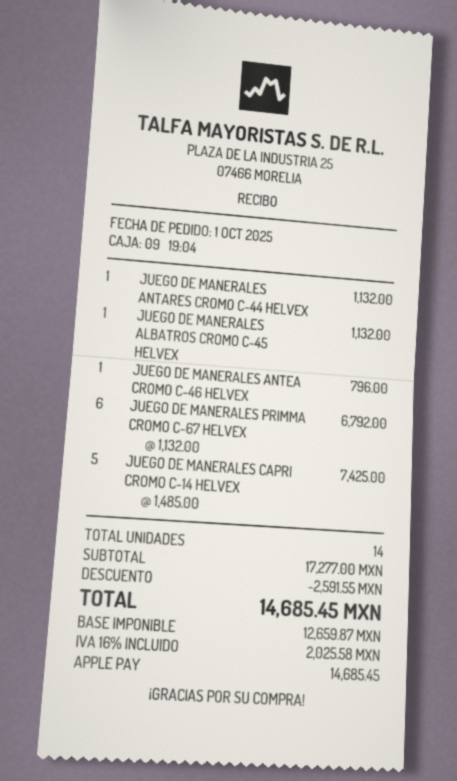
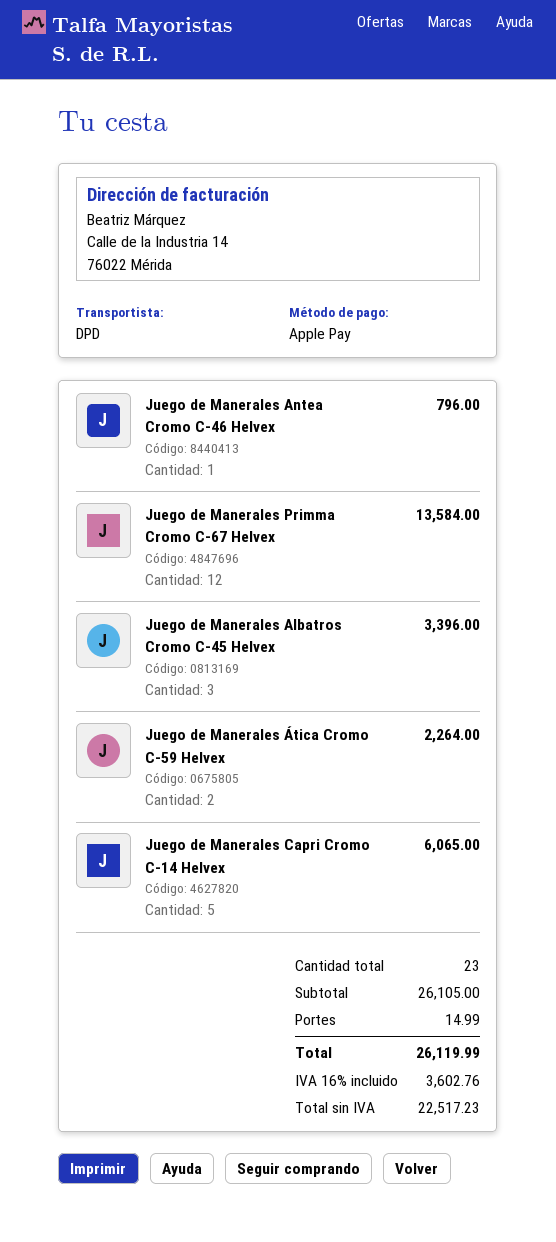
JUEGO DE MANERALES ANTARES CROMO C-44 HELVEX: 1 for 1132.00 -> none
JUEGO DE MANERALES ALBATROS CROMO C-45 HELVEX: 1 for 1132.00 -> 3 for 3396.00
JUEGO DE MANERALES PRIMMA CROMO C-67 HELVEX: 6 for 6792.00 -> 12 for 13584.00
JUEGO DE MANERALES CAPRI CROMO C-14 HELVEX: 5 for 7425.00 -> 5 for 6065.00
Juego de Manerales Ática Cromo C-59 Helvex: none -> 2 for 2264.00
total quantity: 14 -> 23
subtotal: 17277.00 -> 26105.00
discount: 2591.55 -> none
shipping: none -> 14.99
net: 12659.87 -> 22517.23
tax: 16% = 2025.58 -> 16% = 3602.76
total: 14685.45 -> 26119.99

